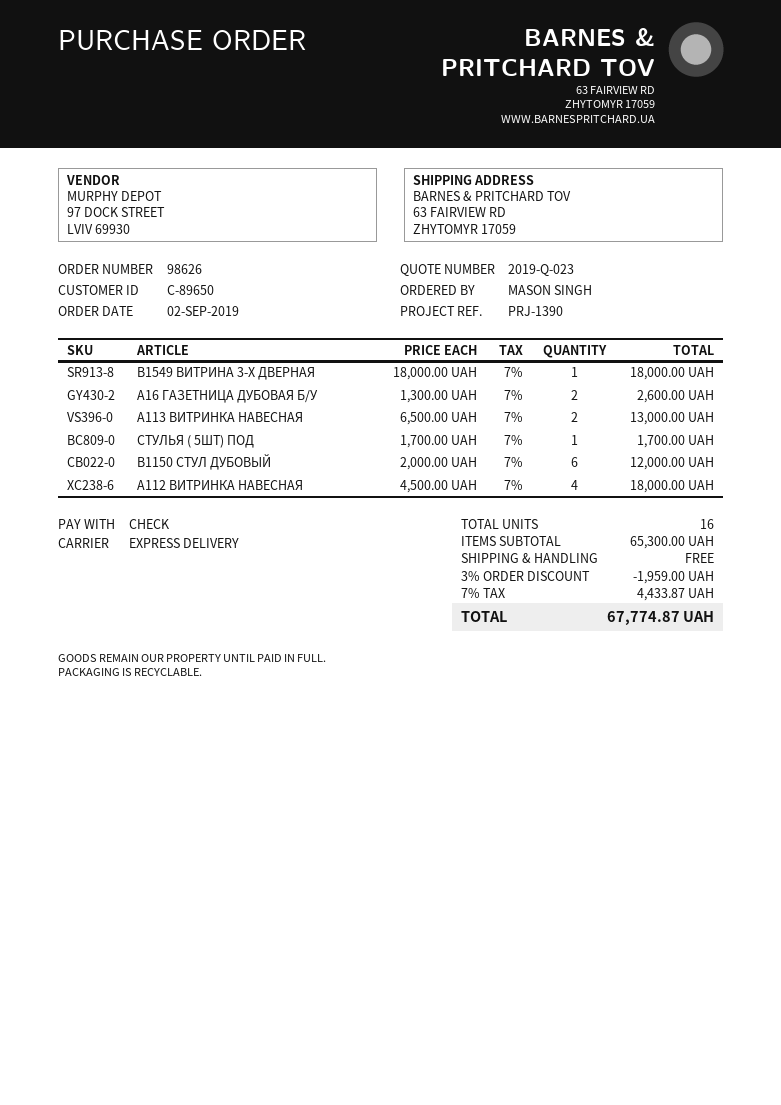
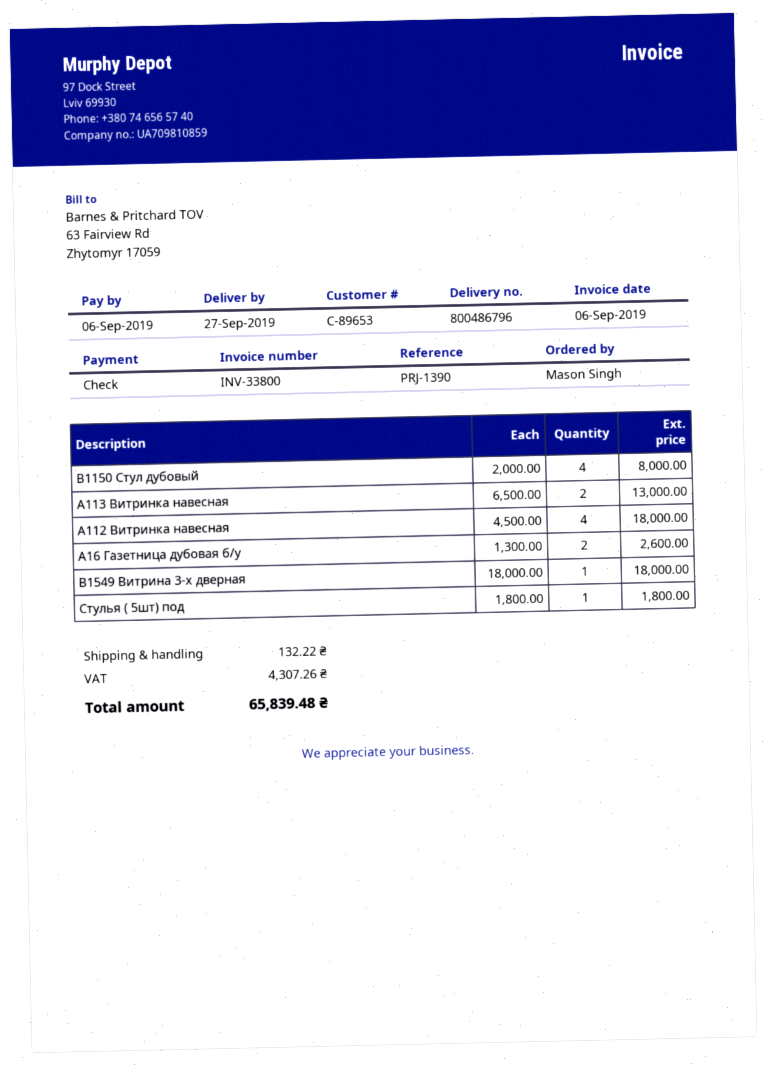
customer number: C-89650 -> C-89653
СТУЛЬЯ ( 5ШТ) ПОД: 1 x 1700.00 = 1700.00 -> 1 x 1800.00 = 1800.00
В1150 СТУЛ ДУБОВЫЙ: 6 x 2000.00 = 12000.00 -> 4 x 2000.00 = 8000.00
discount: 3% = 1959.00 -> none
shipping: 0.00 -> 132.22
tax: 4433.87 -> 4307.26
total: 67774.87 -> 65839.48

